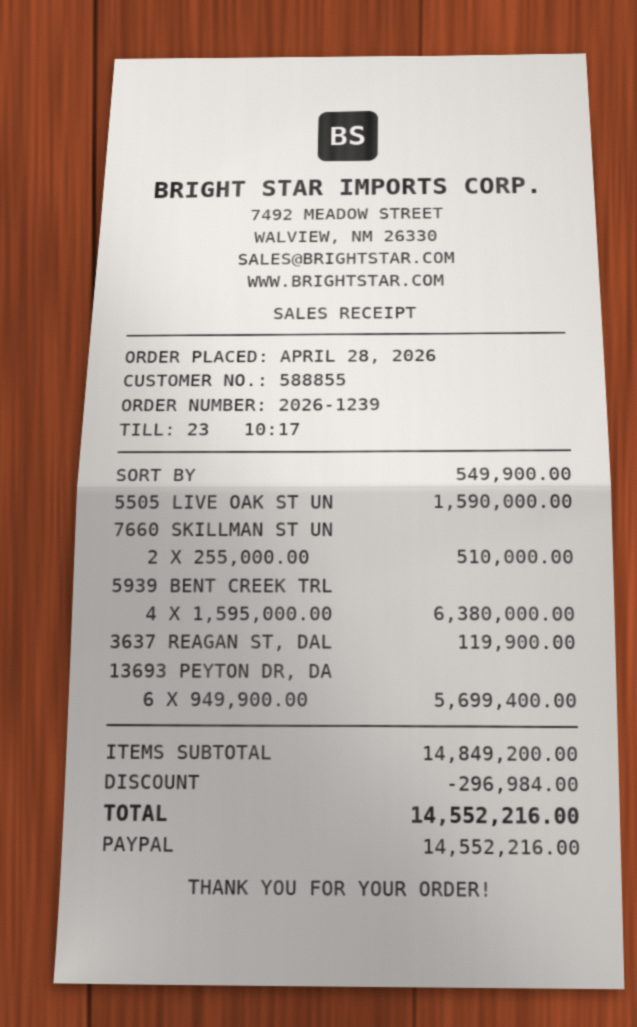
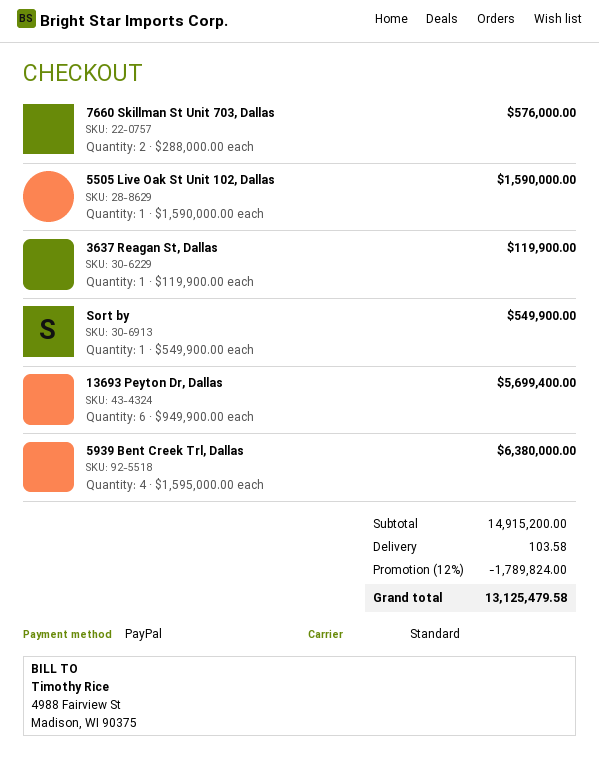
7660 SKILLMAN ST UN: 2 x 255000.00 = 510000.00 -> 2 x 288000.00 = 576000.00
subtotal: 14849200.00 -> 14915200.00
discount: 296984.00 -> 1789824.00
shipping: none -> 103.58
total: 14552216.00 -> 13125479.58

